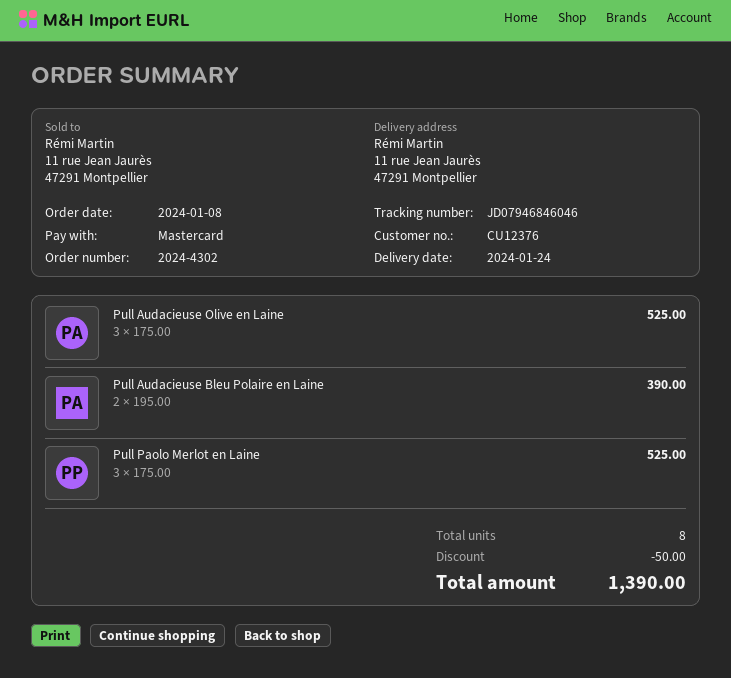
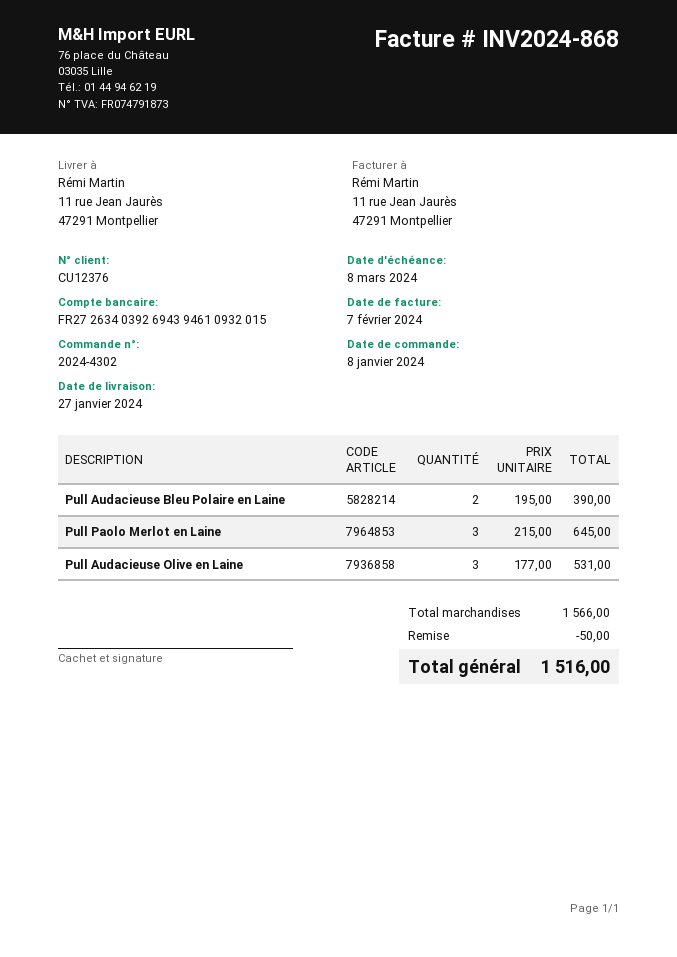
delivery date: 2024-01-24 -> 2024-01-27
Pull Audacieuse Olive en Laine: 3 x 175.00 = 525.00 -> 3 x 177.00 = 531.00
Pull Paolo Merlot en Laine: 3 x 175.00 = 525.00 -> 3 x 215.00 = 645.00
total: 1390.00 -> 1516.00

